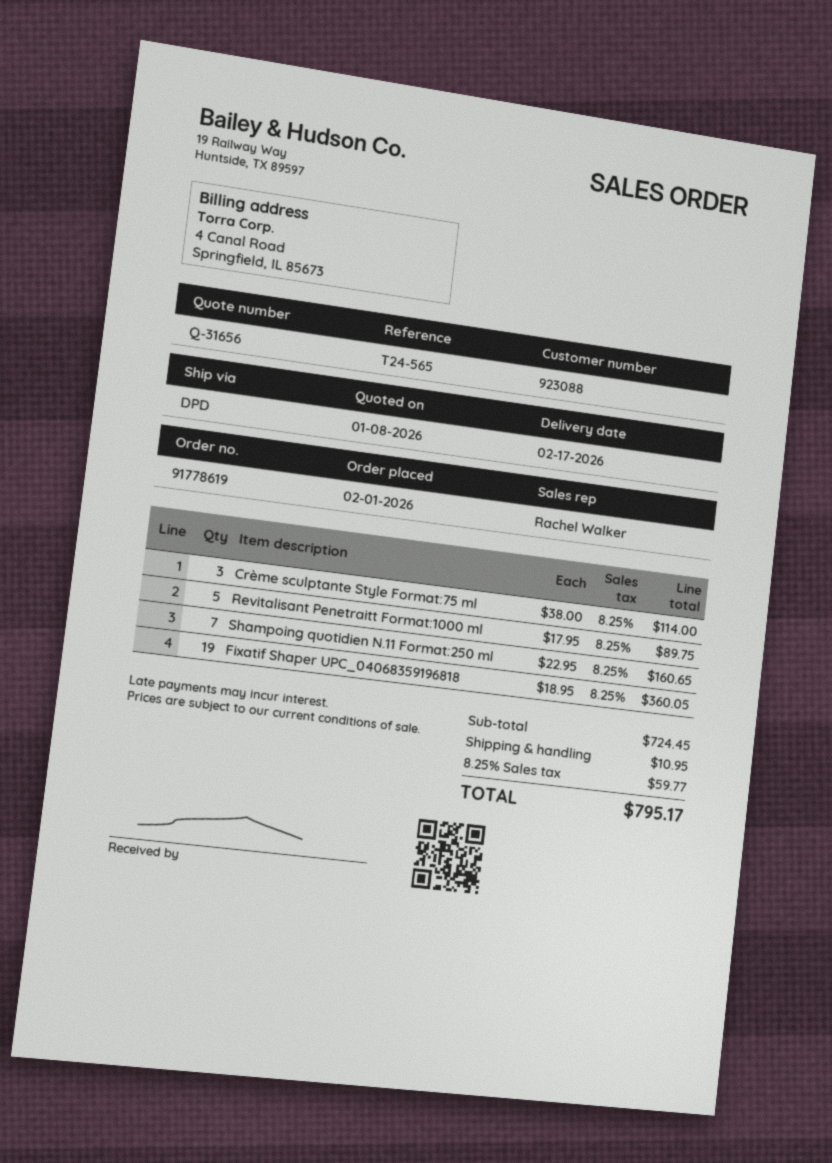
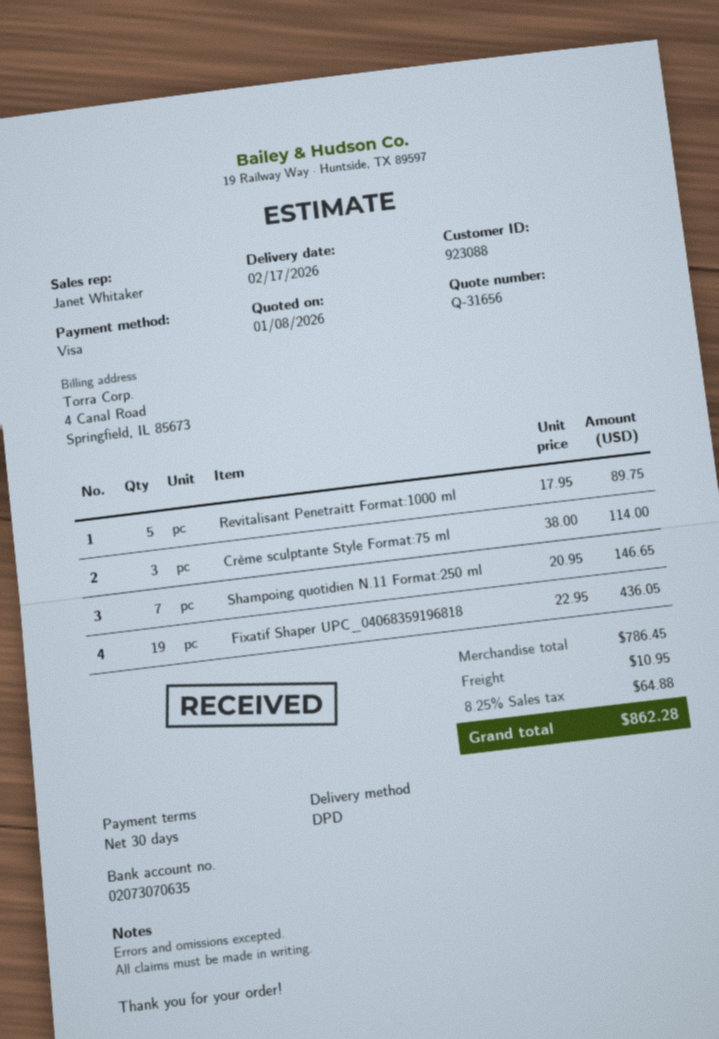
sales rep: Rachel Walker -> Janet Whitaker
Shampoing quotidien N.11 Format:250 ml: 7 x 22.95 = 160.65 -> 7 x 20.95 = 146.65
Fixatif Shaper UPC_04068359196818: 19 x 18.95 = 360.05 -> 19 x 22.95 = 436.05
subtotal: 724.45 -> 786.45
tax: 8.25% = 59.77 -> 8.25% = 64.88
total: 795.17 -> 862.28

